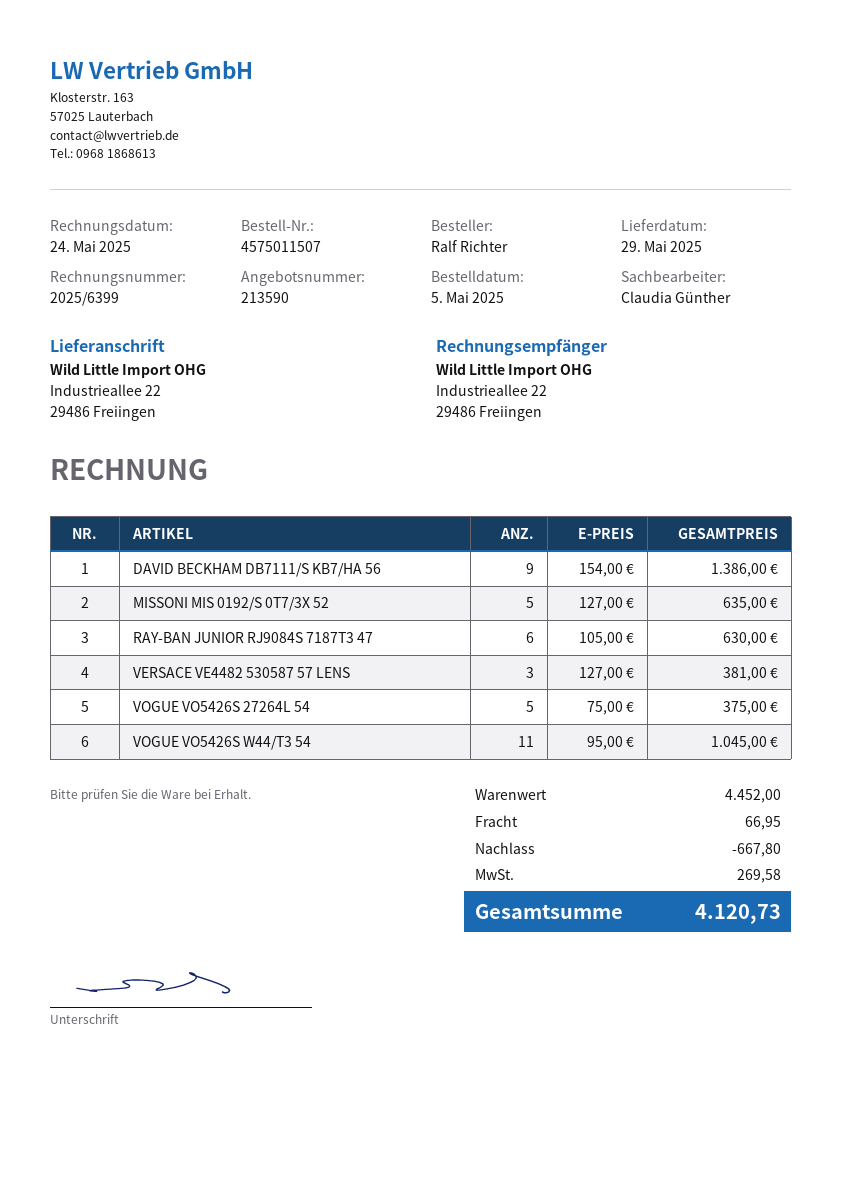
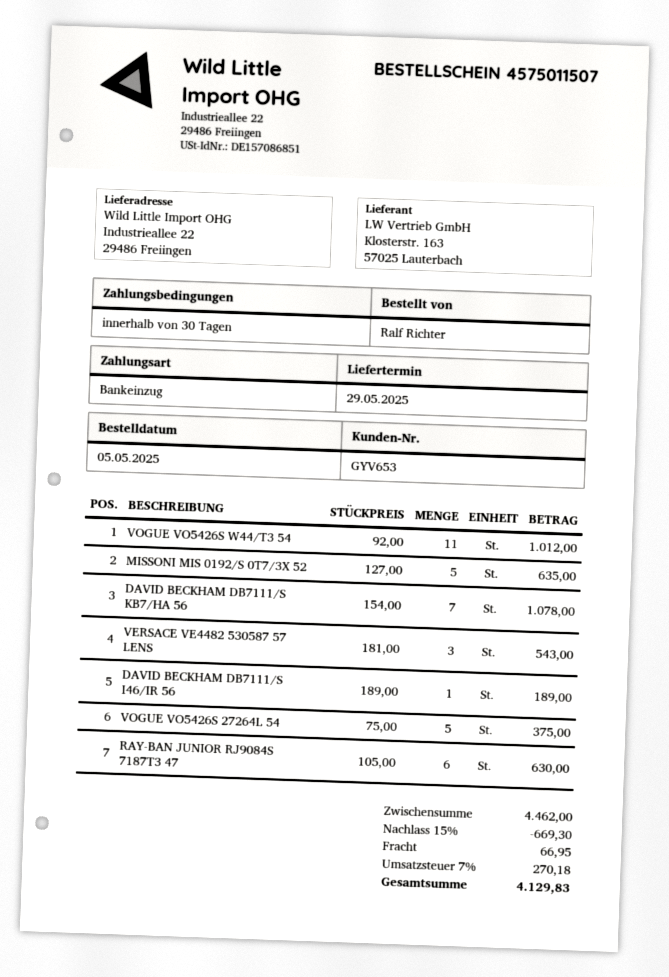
DAVID BECKHAM DB7111/S KB7/HA 56: 9 x 154.00 = 1386.00 -> 7 x 154.00 = 1078.00
VERSACE VE4482 530587 57 LENS: 3 x 127.00 = 381.00 -> 3 x 181.00 = 543.00
VOGUE VO5426S W44/T3 54: 11 x 95.00 = 1045.00 -> 11 x 92.00 = 1012.00
DAVID BECKHAM DB7111/S I46/IR 56: none -> 1 x 189.00 = 189.00
subtotal: 4452.00 -> 4462.00
discount: 667.80 -> 669.30
tax: 269.58 -> 270.18
total: 4120.73 -> 4129.83

